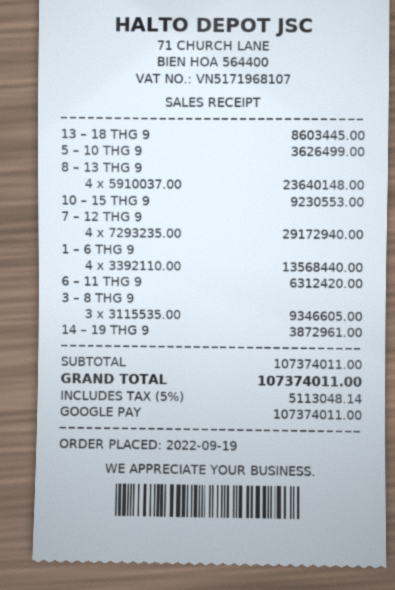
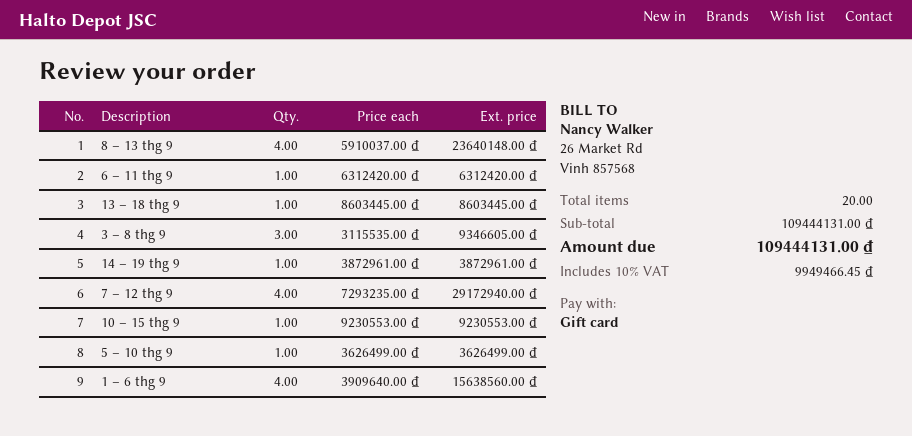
payment method: Google Pay -> gift card
1 – 6 THG 9: 4 x 3392110.00 = 13568440.00 -> 4 x 3909640.00 = 15638560.00
subtotal: 107374011.00 -> 109444131.00
tax: 5% = 5113048.14 -> 10% = 9949466.45
total: 107374011.00 -> 109444131.00

